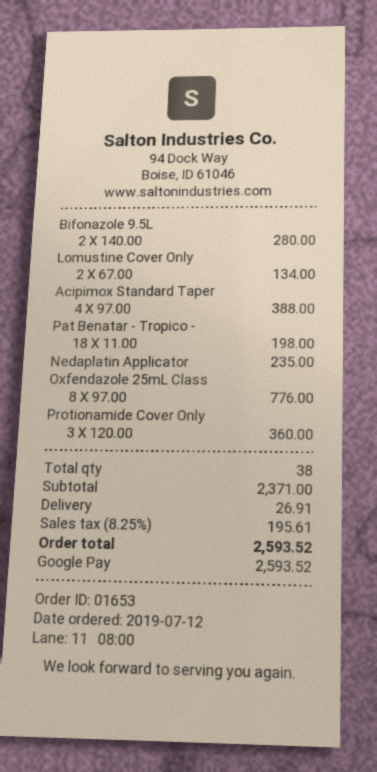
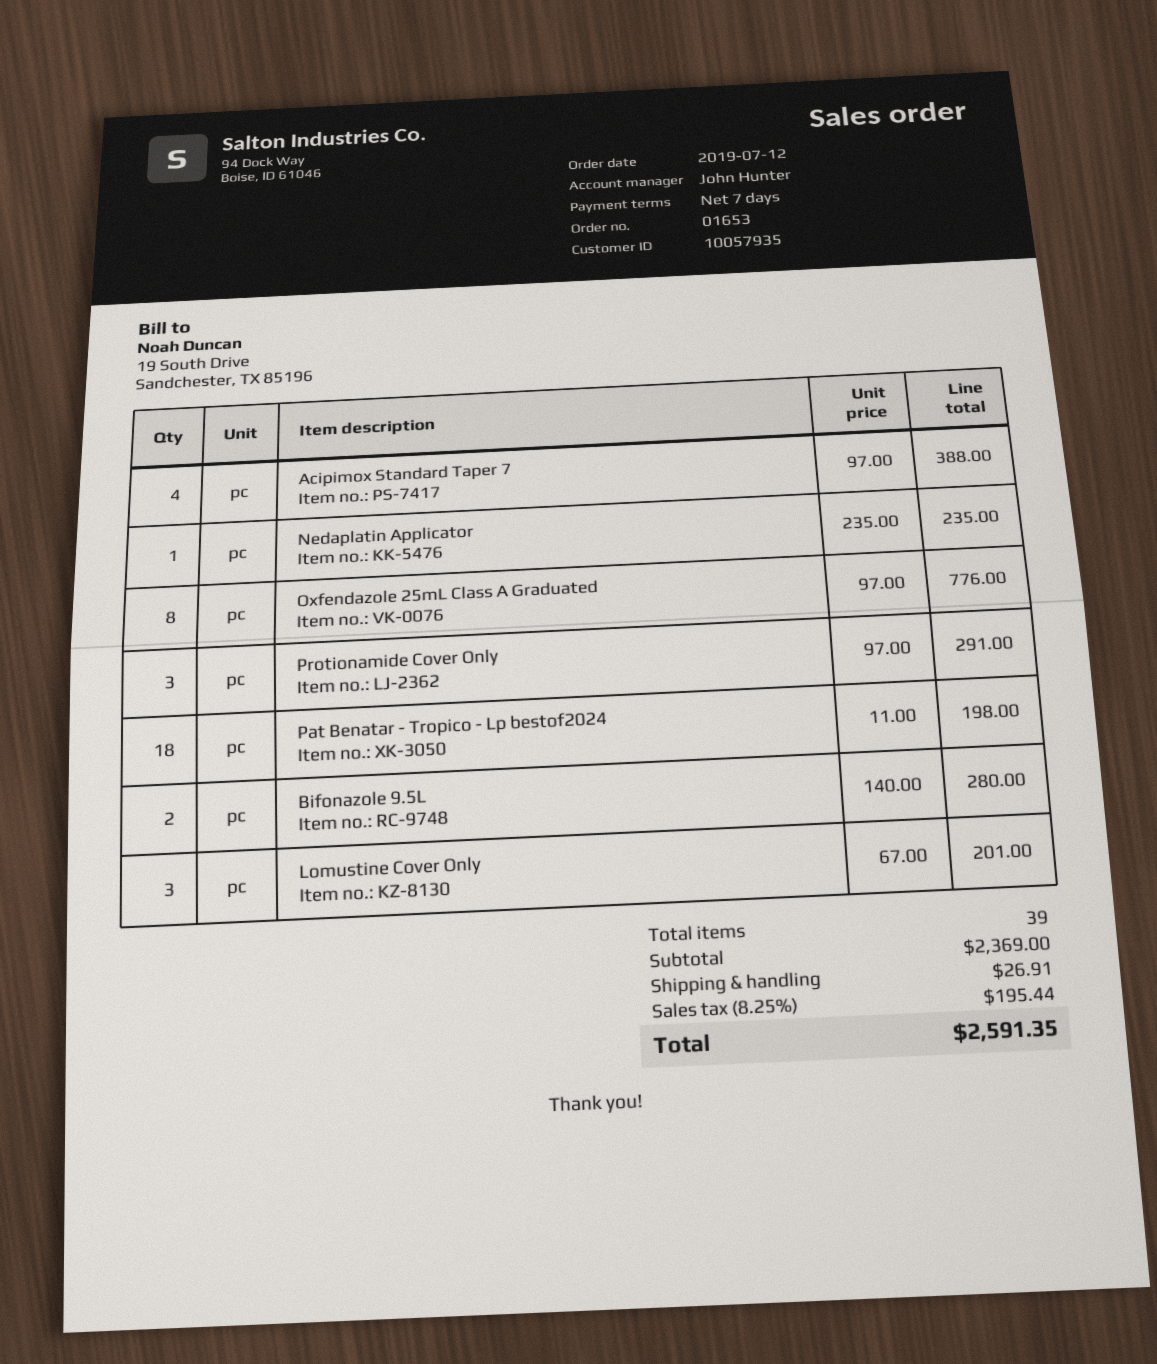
Lomustine Cover Only: 2 x 67.00 = 134.00 -> 3 x 67.00 = 201.00
Protionamide Cover Only: 3 x 120.00 = 360.00 -> 3 x 97.00 = 291.00
total quantity: 38 -> 39
subtotal: 2371.00 -> 2369.00
tax: 8.25% = 195.61 -> 8.25% = 195.44
total: 2593.52 -> 2591.35

